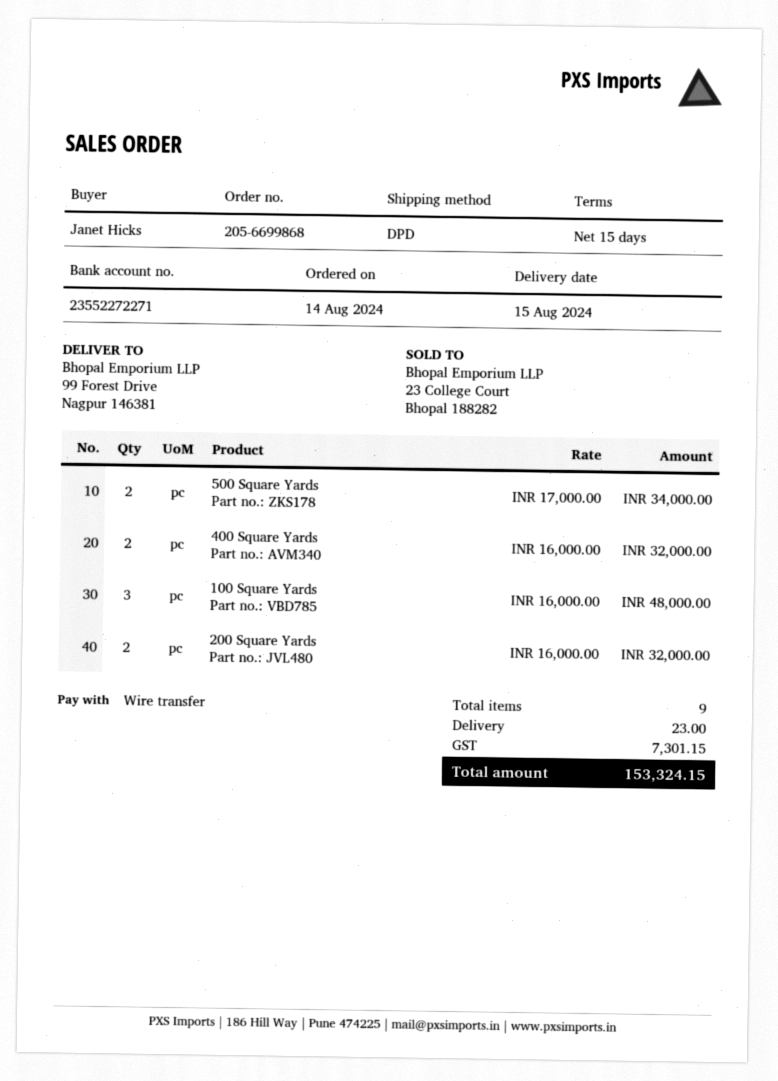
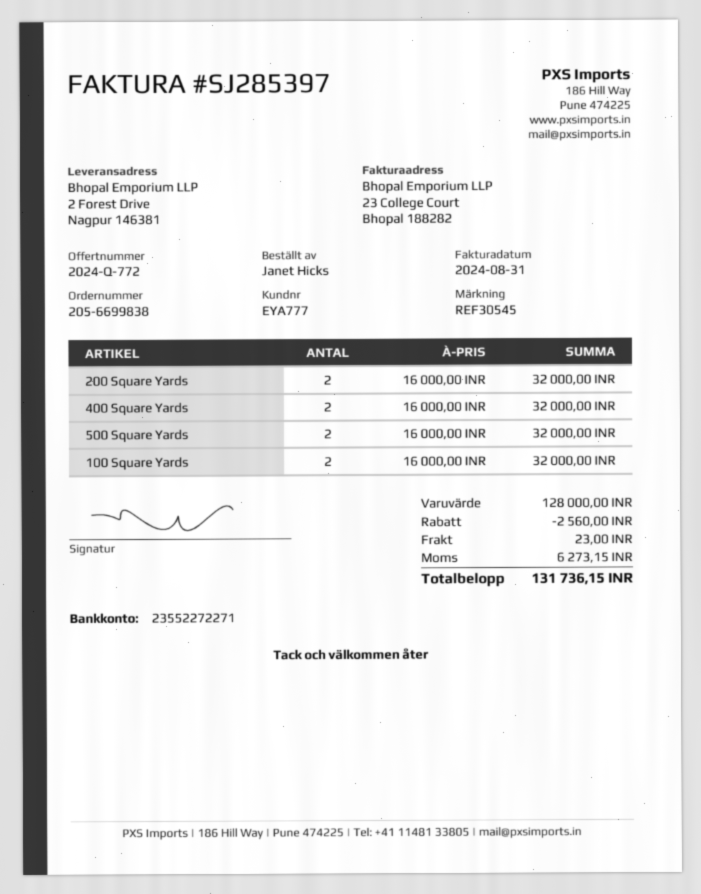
order number: 205-6699868 -> 205-6699838
ship to: 99 Forest Drive, Nagpur 146381 -> 2 Forest Drive, Nagpur 146381
500 Square Yards: 2 x 17000.00 = 34000.00 -> 2 x 16000.00 = 32000.00
100 Square Yards: 3 x 16000.00 = 48000.00 -> 2 x 16000.00 = 32000.00
discount: none -> 2560.00
tax: 7301.15 -> 6273.15
total: 153324.15 -> 131736.15

